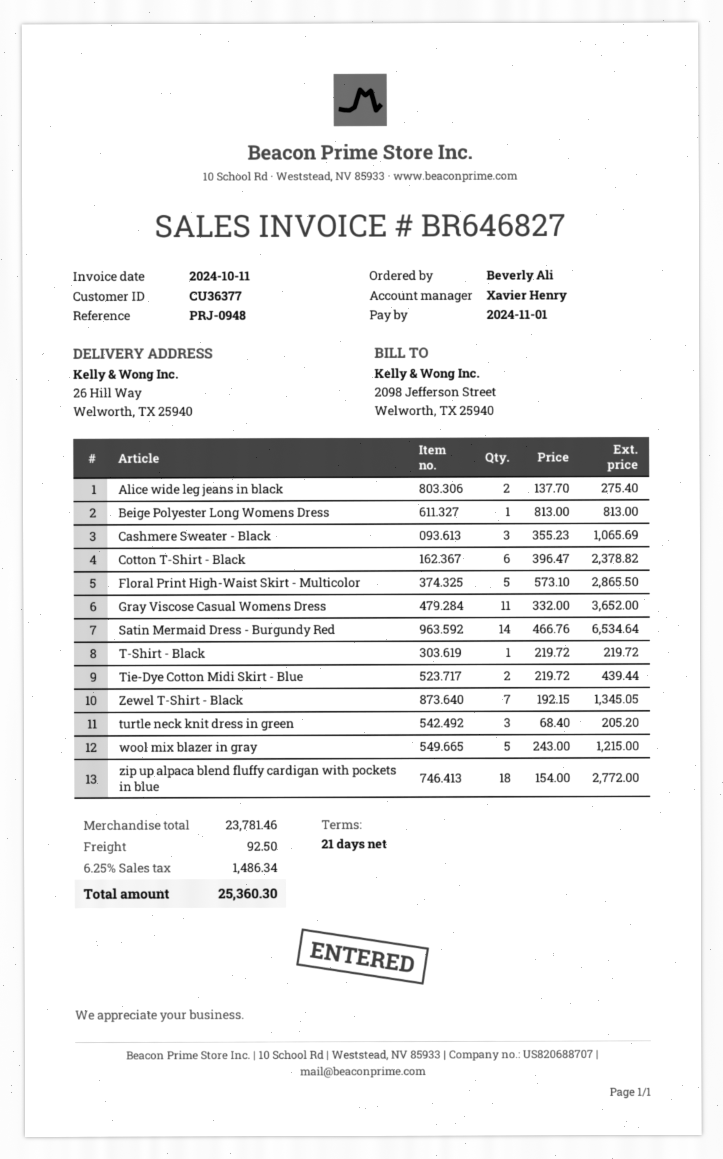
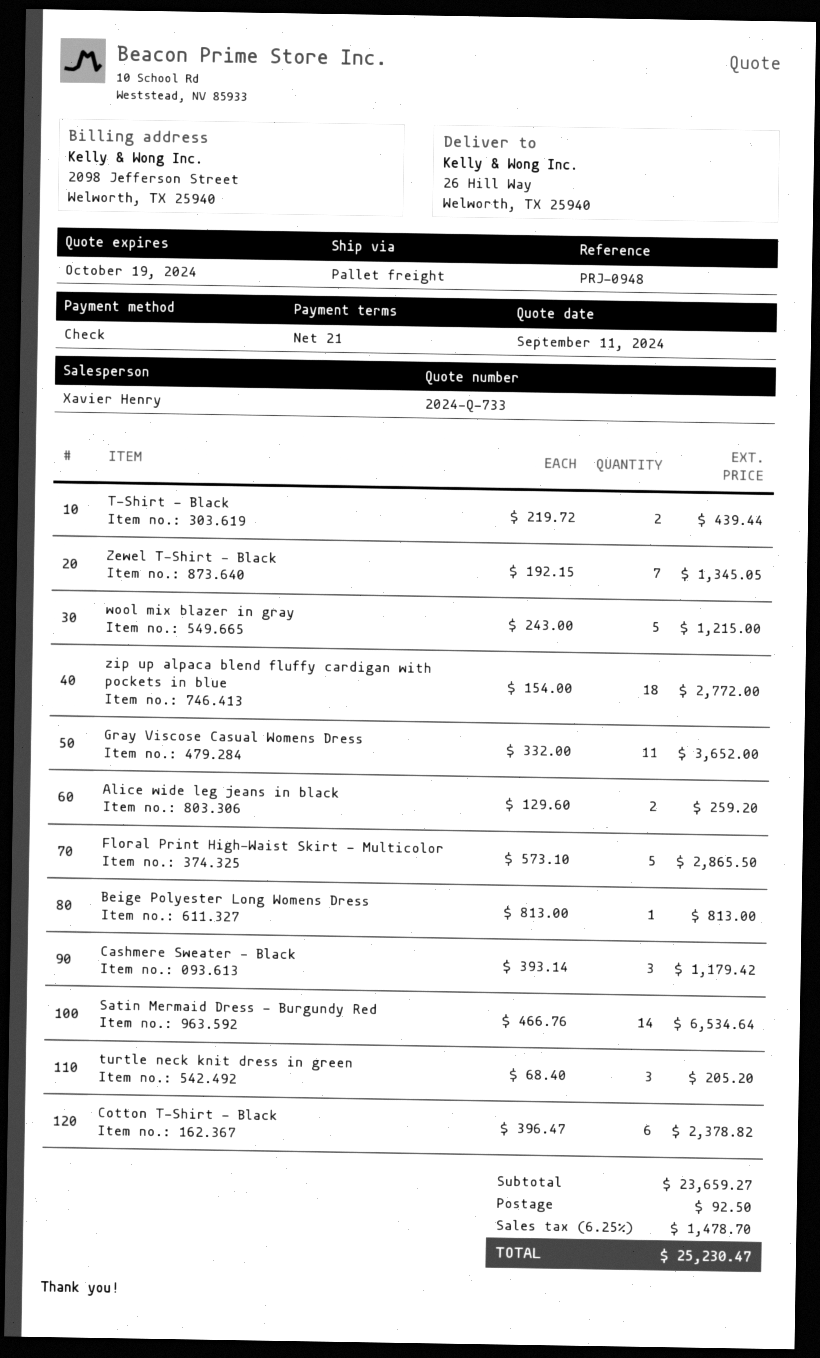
Alice wide leg jeans in black: 2 x 137.70 = 275.40 -> 2 x 129.60 = 259.20
Cashmere Sweater - Black: 3 x 355.23 = 1065.69 -> 3 x 393.14 = 1179.42
T-Shirt - Black: 1 x 219.72 = 219.72 -> 2 x 219.72 = 439.44
Tie-Dye Cotton Midi Skirt - Blue: 2 x 219.72 = 439.44 -> none
subtotal: 23781.46 -> 23659.27
tax: 6.25% = 1486.34 -> 6.25% = 1478.70
total: 25360.30 -> 25230.47

